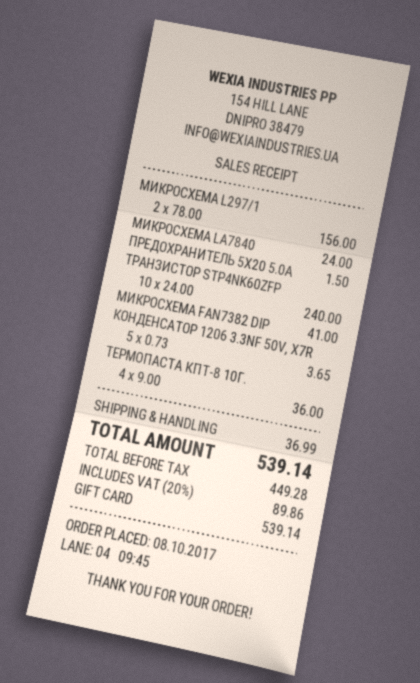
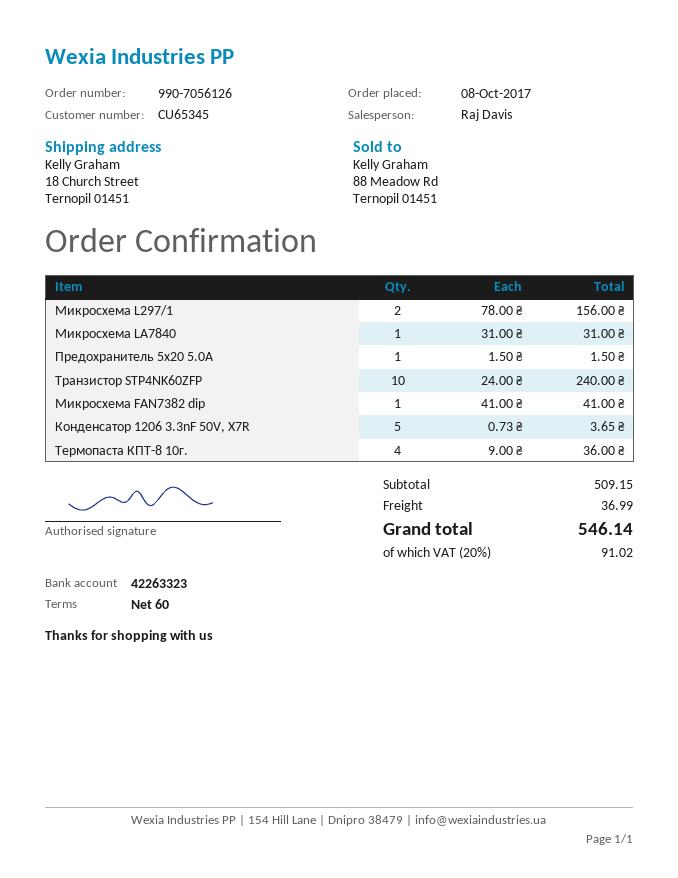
МИКРОСХЕМА LA7840: 1 x 24.00 = 24.00 -> 1 x 31.00 = 31.00
tax: 20% = 89.86 -> 20% = 91.02
total: 539.14 -> 546.14

